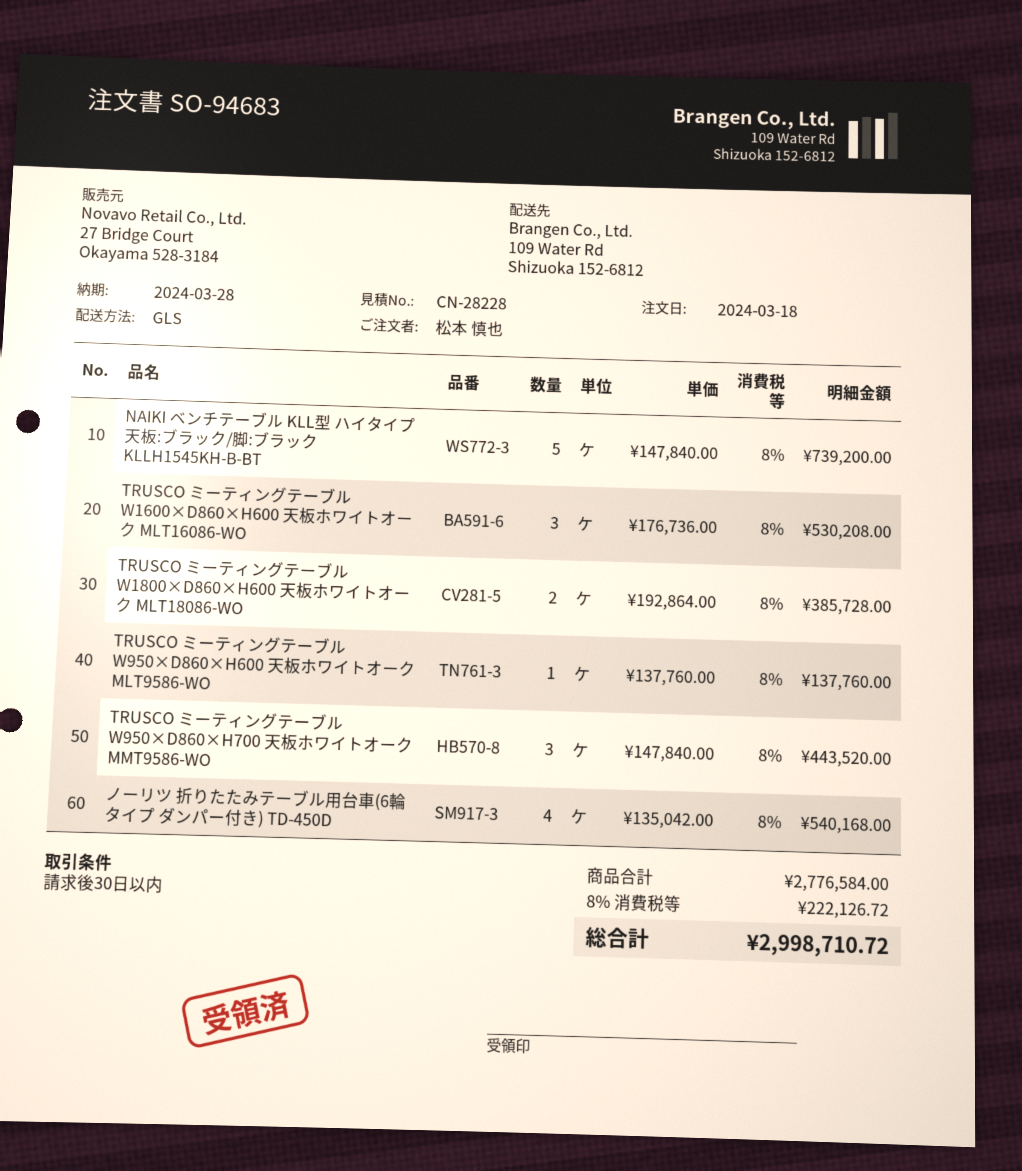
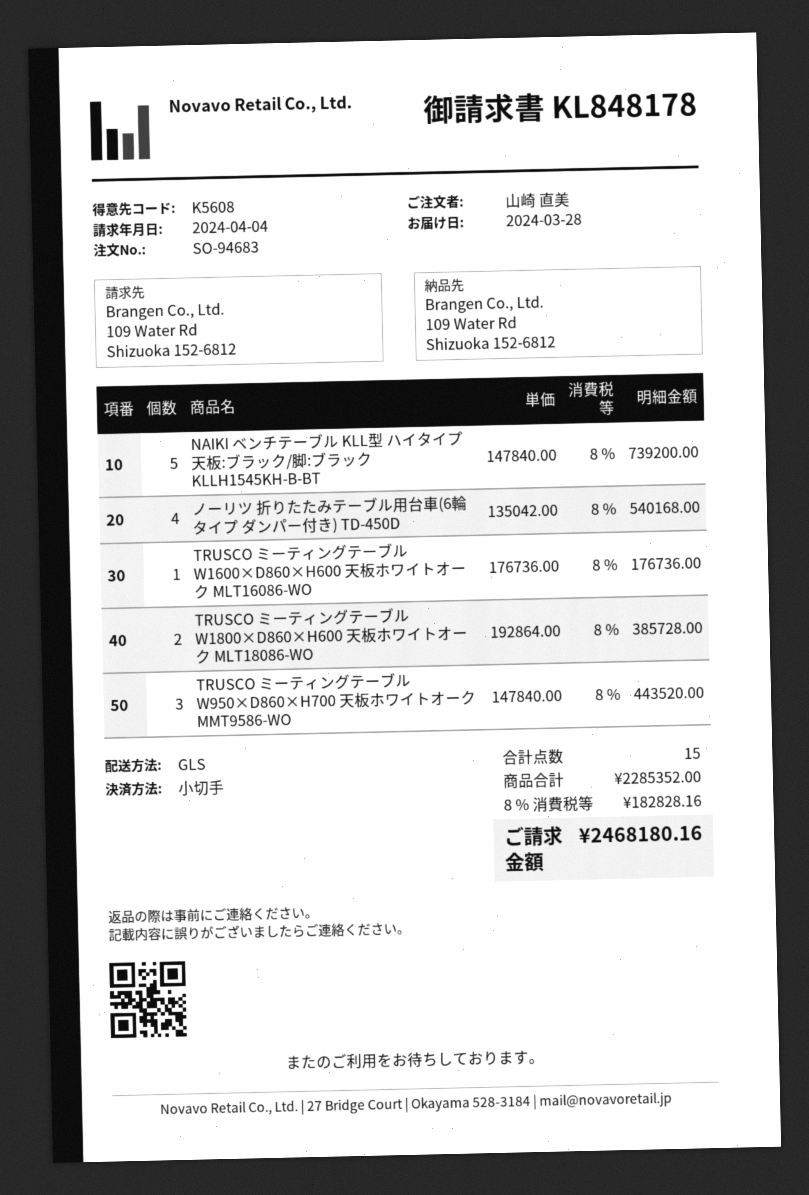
ordered by: 松本 慎也 -> 山崎 直美
TRUSCO ミーティングテーブル W1600×D860×H600 天板ホワイトオーク MLT16086-WO: 3 x 176736.00 = 530208.00 -> 1 x 176736.00 = 176736.00
TRUSCO ミーティングテーブル W950×D860×H600 天板ホワイトオーク MLT9586-WO: 1 x 137760.00 = 137760.00 -> none
subtotal: 2776584.00 -> 2285352.00
tax: 8% = 222126.72 -> 8% = 182828.16
total: 2998710.72 -> 2468180.16

